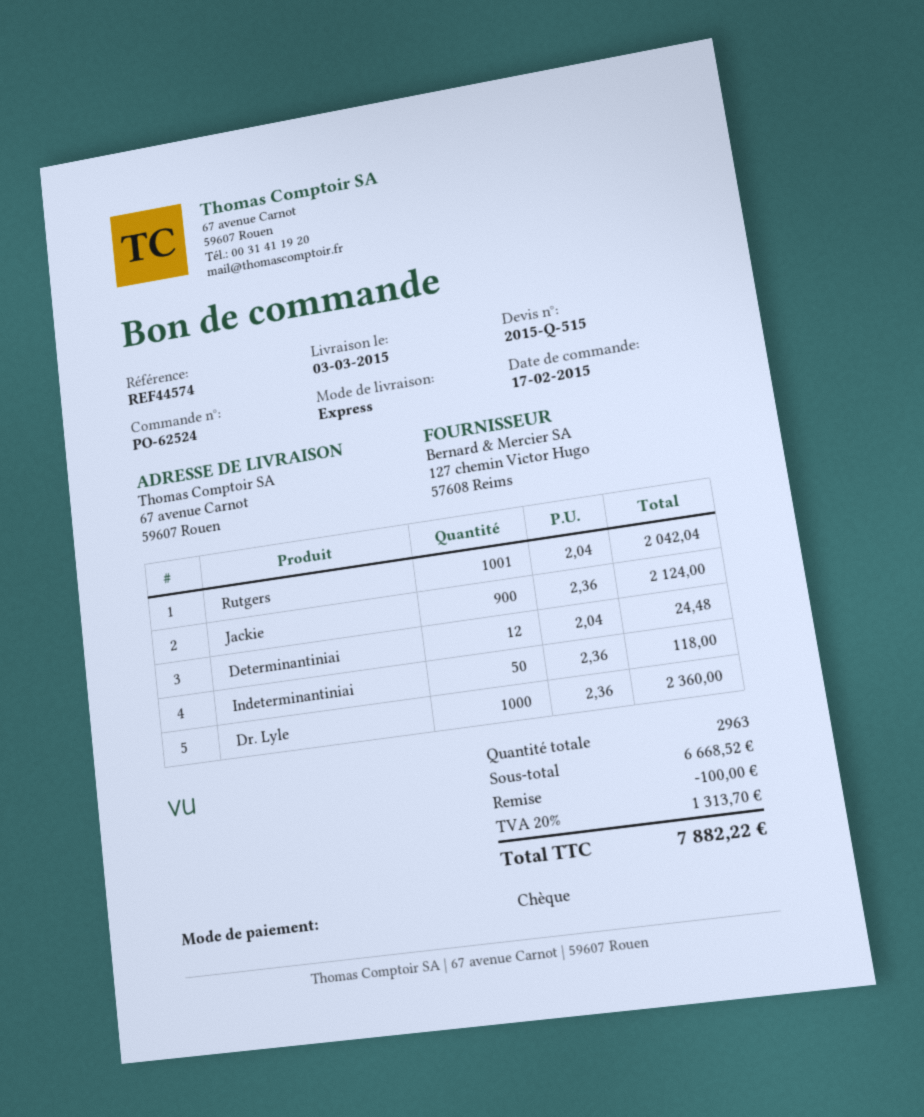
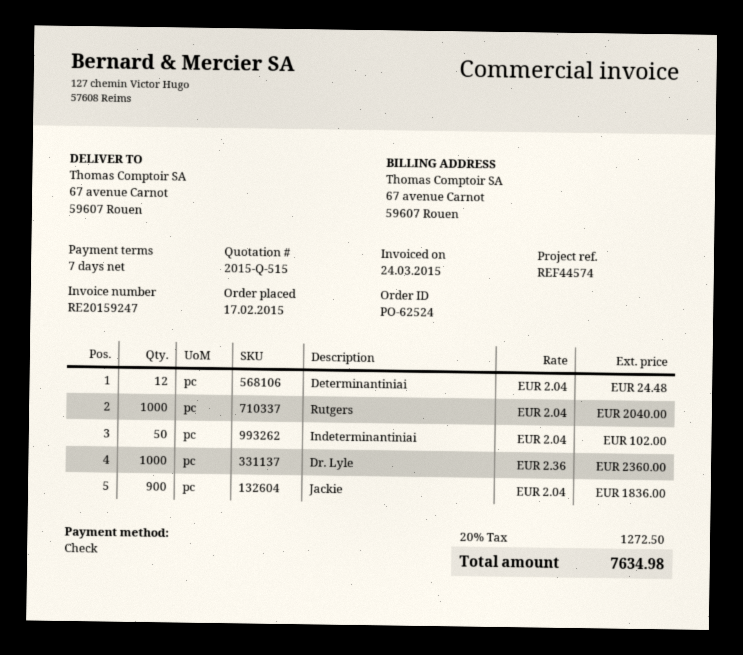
Rutgers: 1001 x 2.04 = 2042.04 -> 1000 x 2.04 = 2040.00
Jackie: 900 x 2.36 = 2124.00 -> 900 x 2.04 = 1836.00
Indeterminantiniai: 50 x 2.36 = 118.00 -> 50 x 2.04 = 102.00
discount: 100.00 -> none
tax: 20% = 1313.70 -> 20% = 1272.50
total: 7882.22 -> 7634.98

